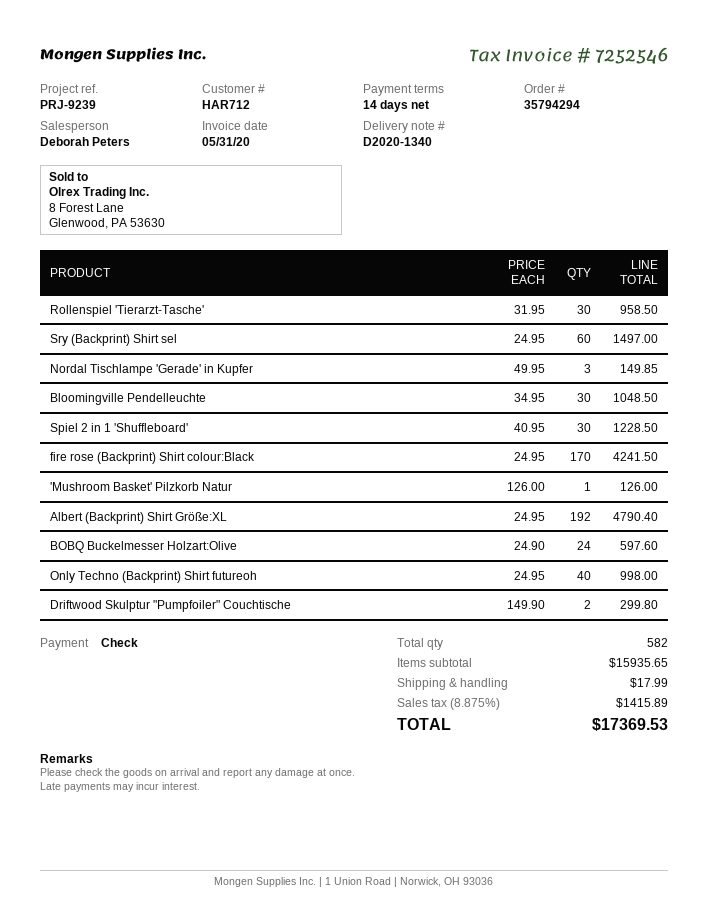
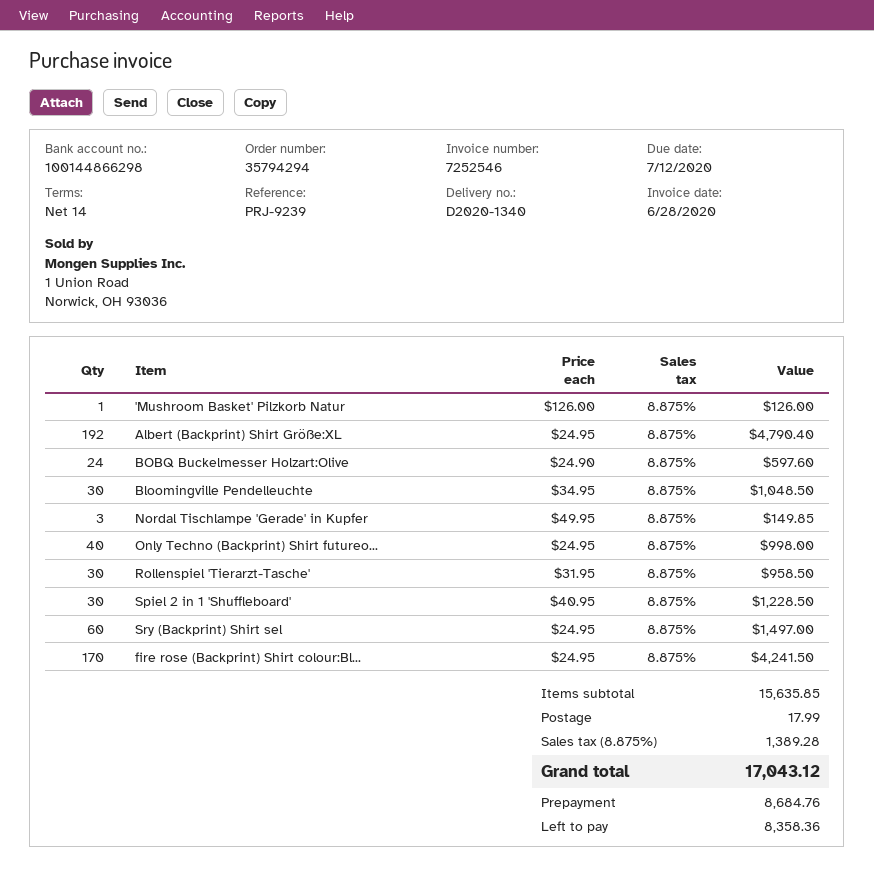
invoice date: 2020-05-31 -> 2020-06-28
Driftwood Skulptur "Pumpfoiler" Couchtische: 2 x 149.90 = 299.80 -> none
subtotal: 15935.65 -> 15635.85
tax: 8.875% = 1415.89 -> 8.875% = 1389.28
total: 17369.53 -> 17043.12

